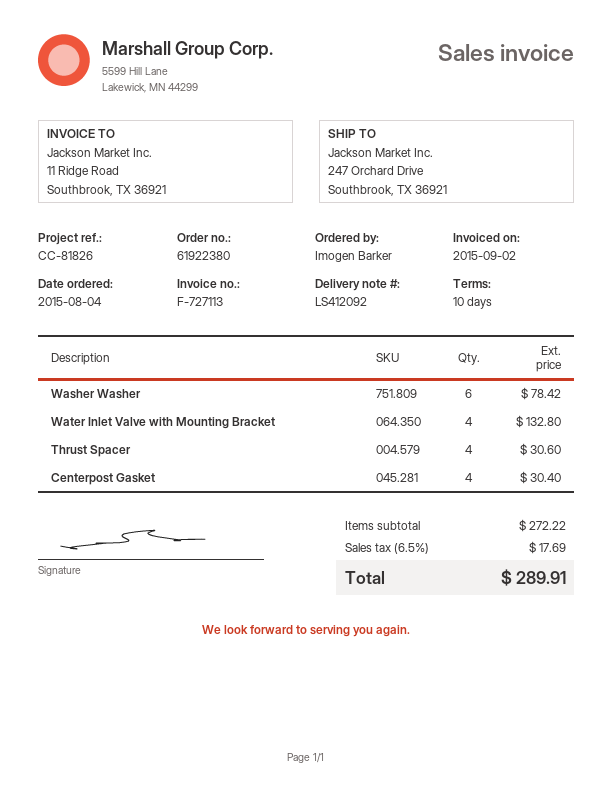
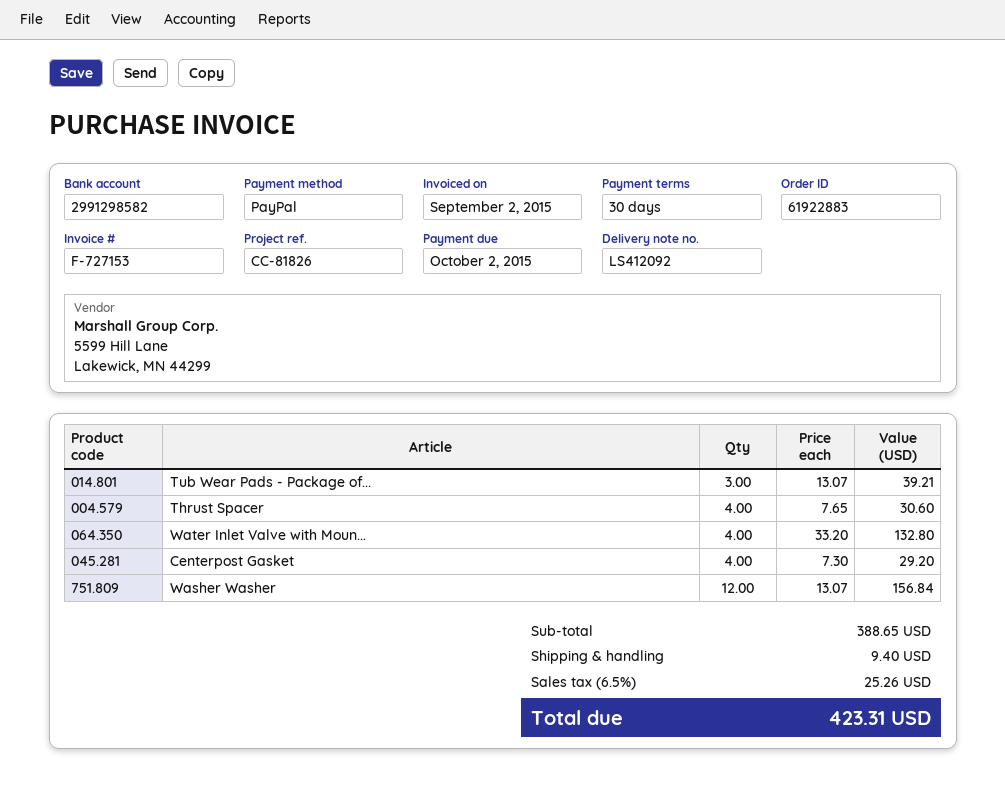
order number: 61922380 -> 61922883
invoice number: F-727113 -> F-727153
payment terms: 10 days -> 30 days
Washer Washer: 6 for 78.42 -> 12 for 156.84
Centerpost Gasket: 4 for 30.40 -> 4 for 29.20
Tub Wear Pads - Package of...: none -> 3 for 39.21
subtotal: 272.22 -> 388.65
shipping: none -> 9.40
tax: 6.5% = 17.69 -> 6.5% = 25.26
total: 289.91 -> 423.31

